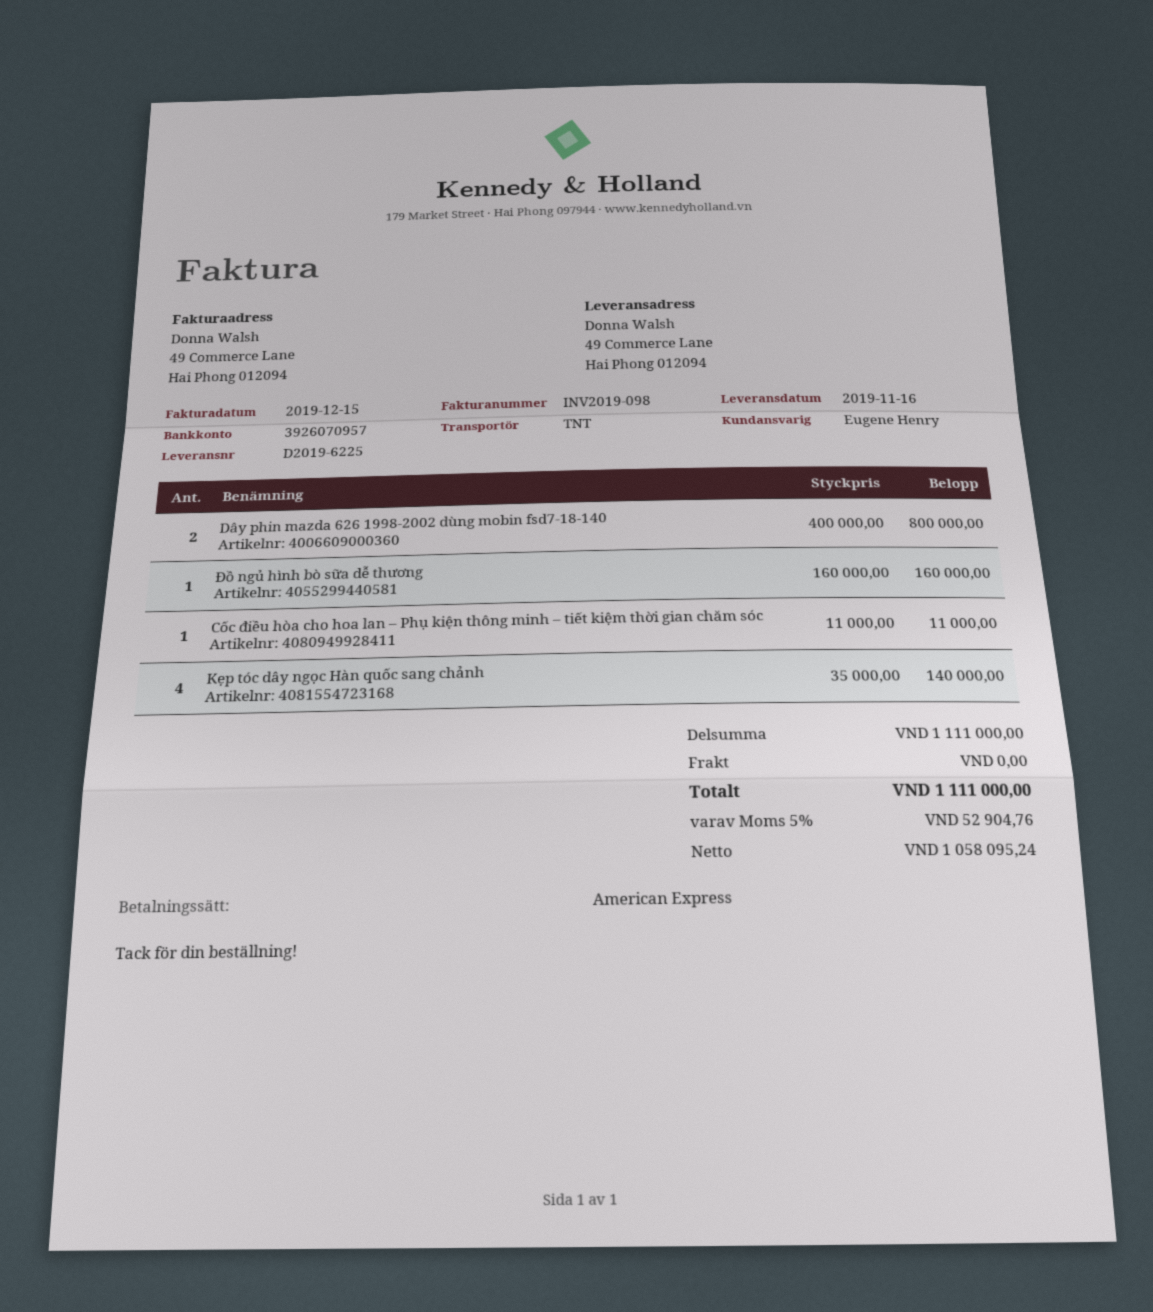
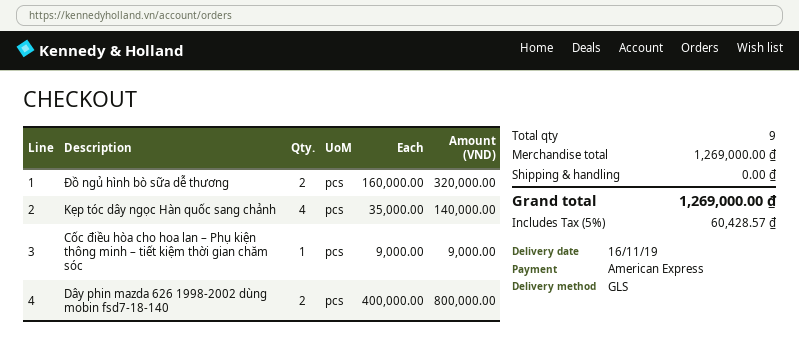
shipping method: TNT -> GLS
Đồ ngủ hình bò sữa dễ thương: 1 x 160000.00 = 160000.00 -> 2 x 160000.00 = 320000.00
Cốc điều hòa cho hoa lan – Phụ kiện thông minh – tiết kiệm thời gian chăm sóc: 1 x 11000.00 = 11000.00 -> 1 x 9000.00 = 9000.00
subtotal: 1111000.00 -> 1269000.00
tax: 5% = 52904.76 -> 5% = 60428.57
total: 1111000.00 -> 1269000.00

